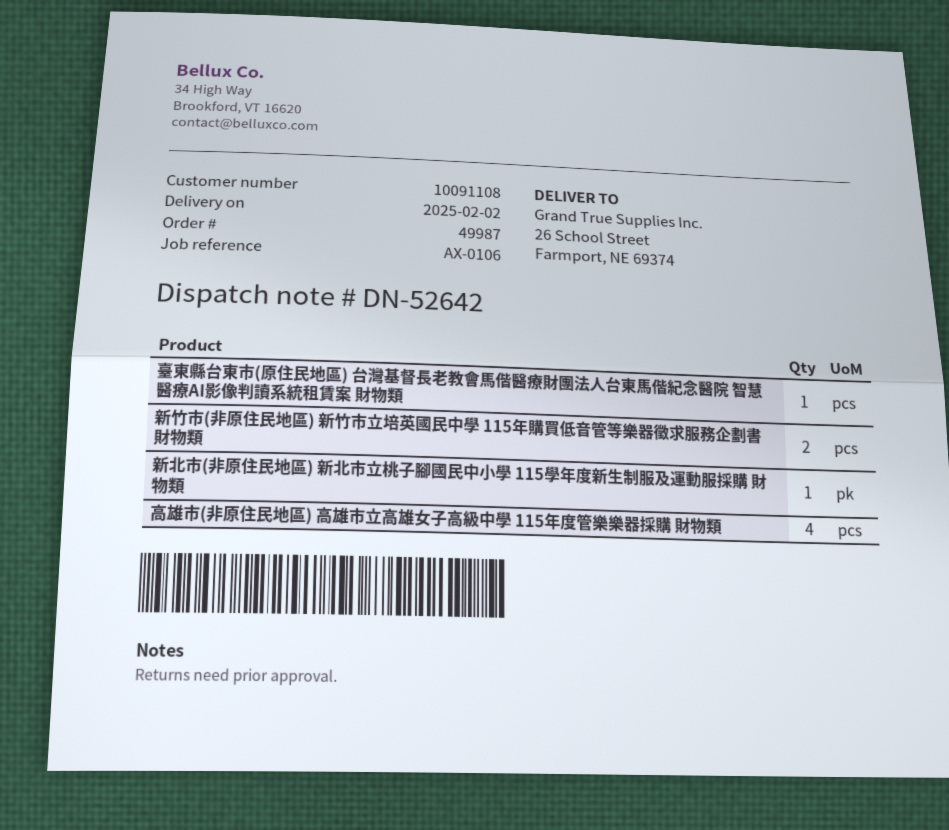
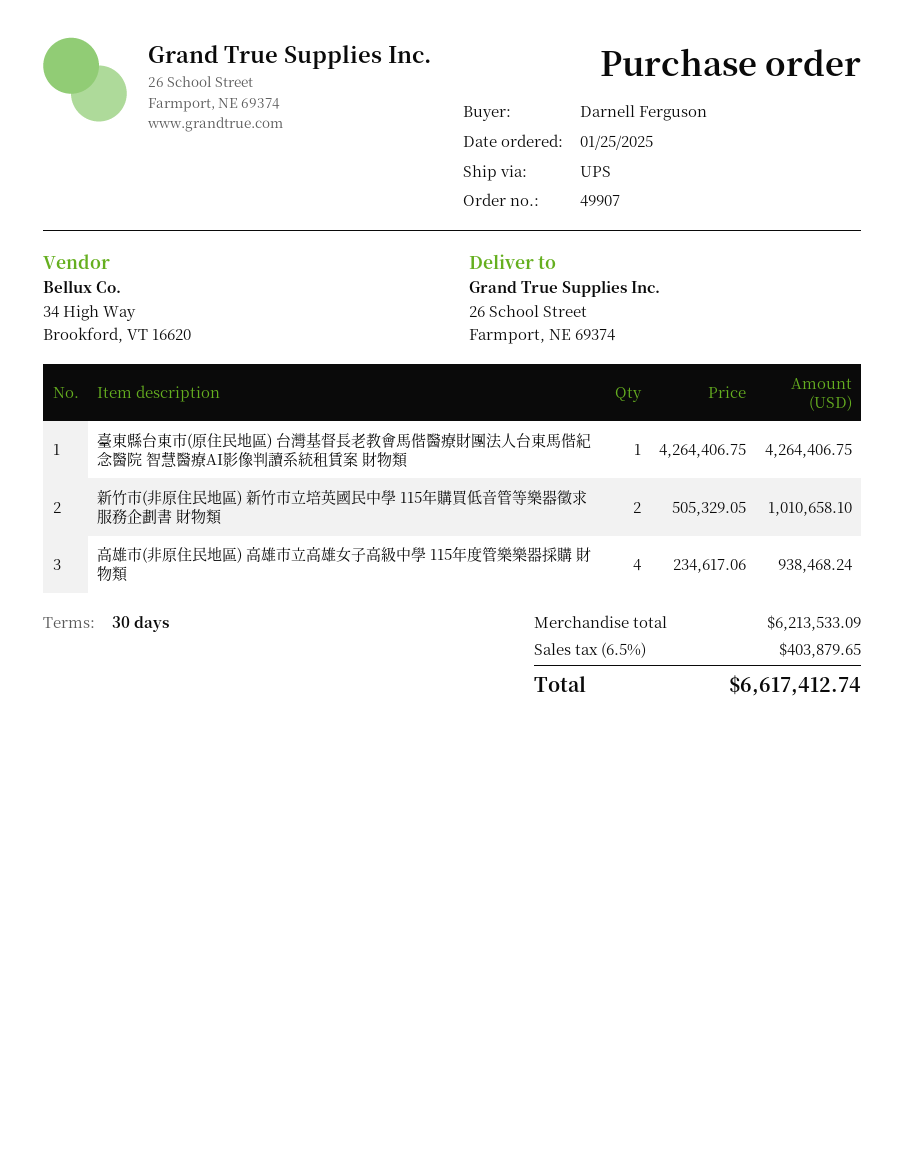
order number: 49987 -> 49907
新北市(非原住民地區) 新北市立桃子腳國民中小學 115學年度新生制服及運動服採購 財物類: 1 -> none

